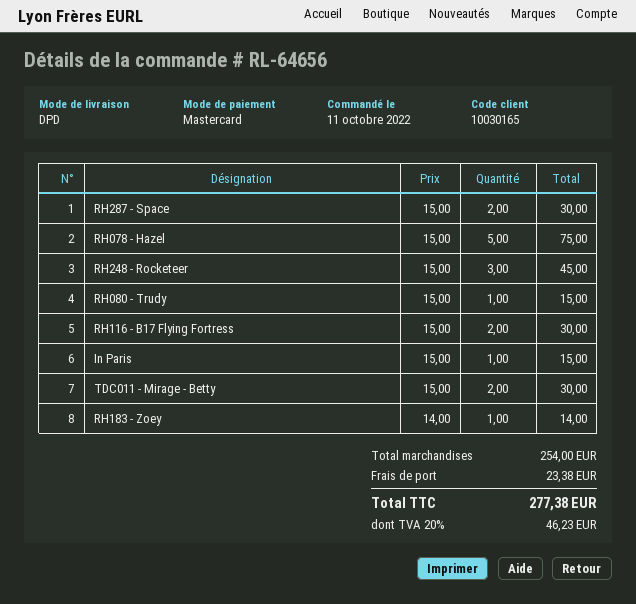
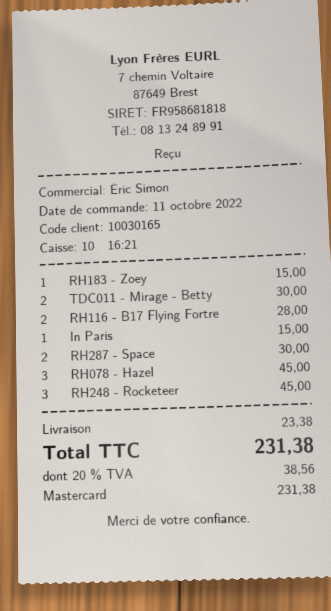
RH078 - Hazel: 5 for 75.00 -> 3 for 45.00
RH080 - Trudy: 1 for 15.00 -> none
RH116 - B17 Flying Fortress: 2 for 30.00 -> 2 for 28.00
RH183 - Zoey: 1 for 14.00 -> 1 for 15.00
tax: 20% = 46.23 -> 20% = 38.56
total: 277.38 -> 231.38

